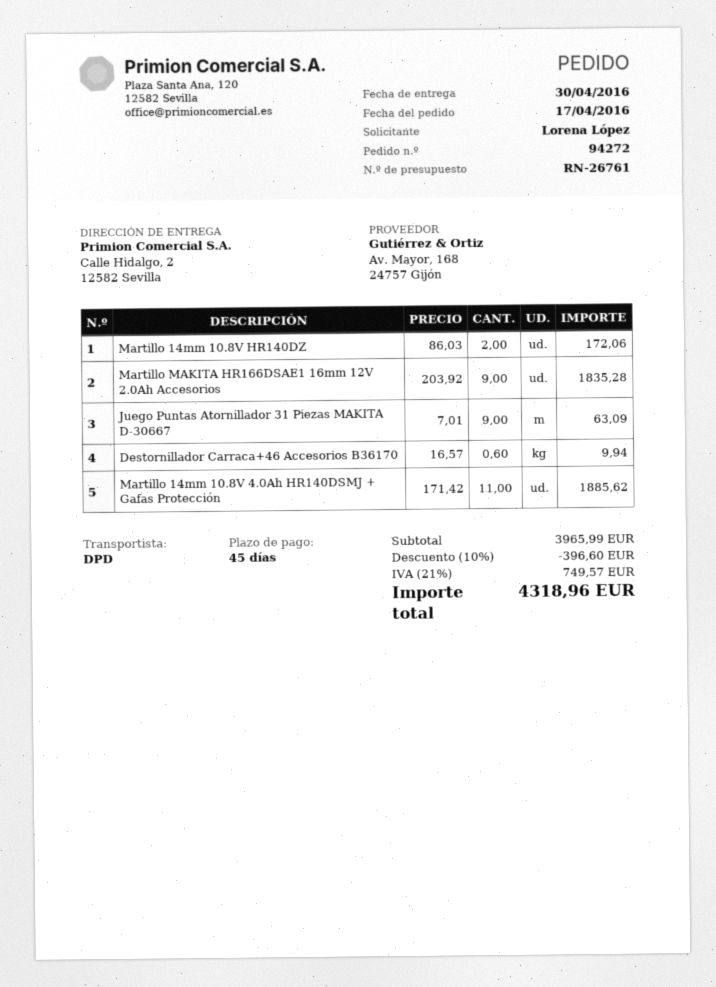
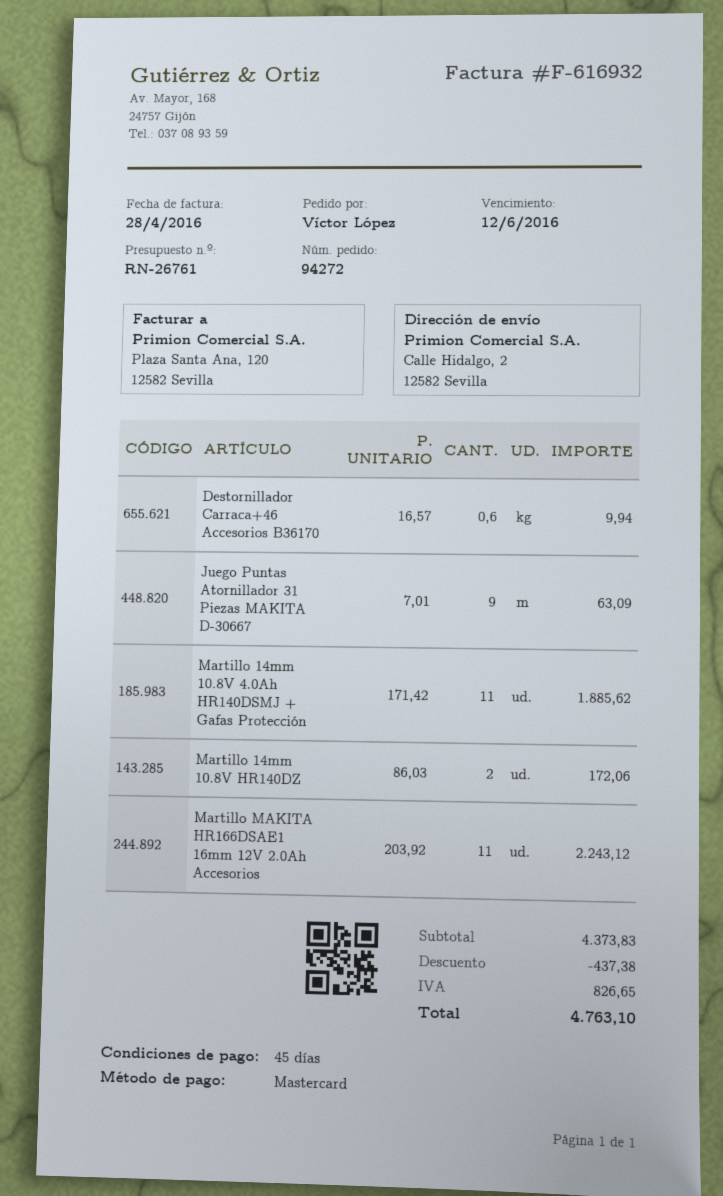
ordered by: Lorena López -> Víctor López
Martillo MAKITA HR166DSAE1 16mm 12V 2.0Ah Accesorios: 9 x 203.92 = 1835.28 -> 11 x 203.92 = 2243.12
subtotal: 3965.99 -> 4373.83
discount: 396.60 -> 437.38
tax: 749.57 -> 826.65
total: 4318.96 -> 4763.10

